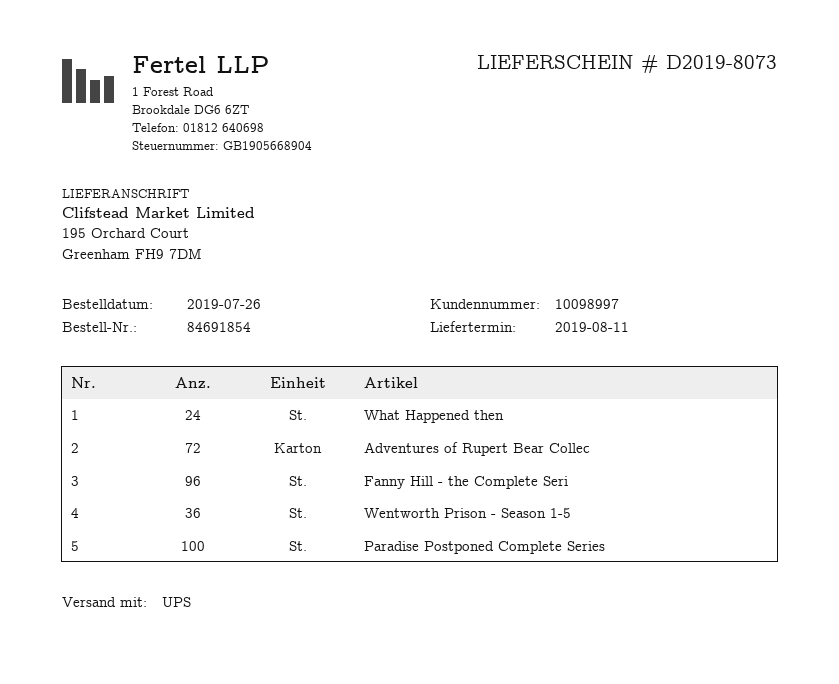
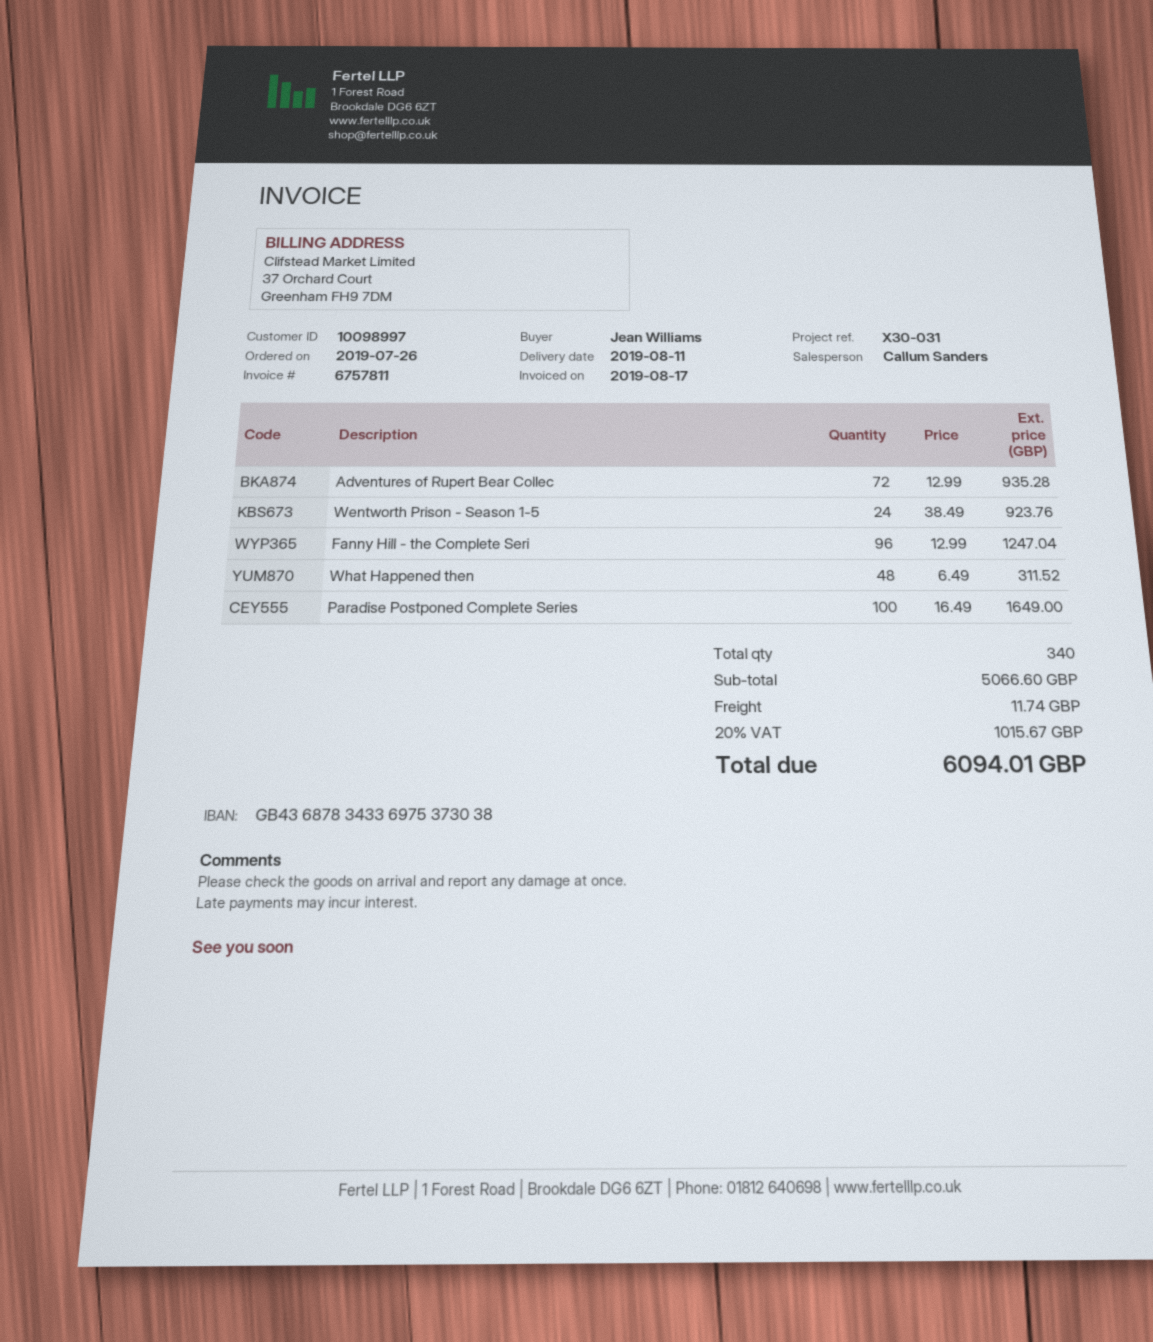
What Happened then: 24 -> 48
Wentworth Prison - Season 1-5: 36 -> 24

